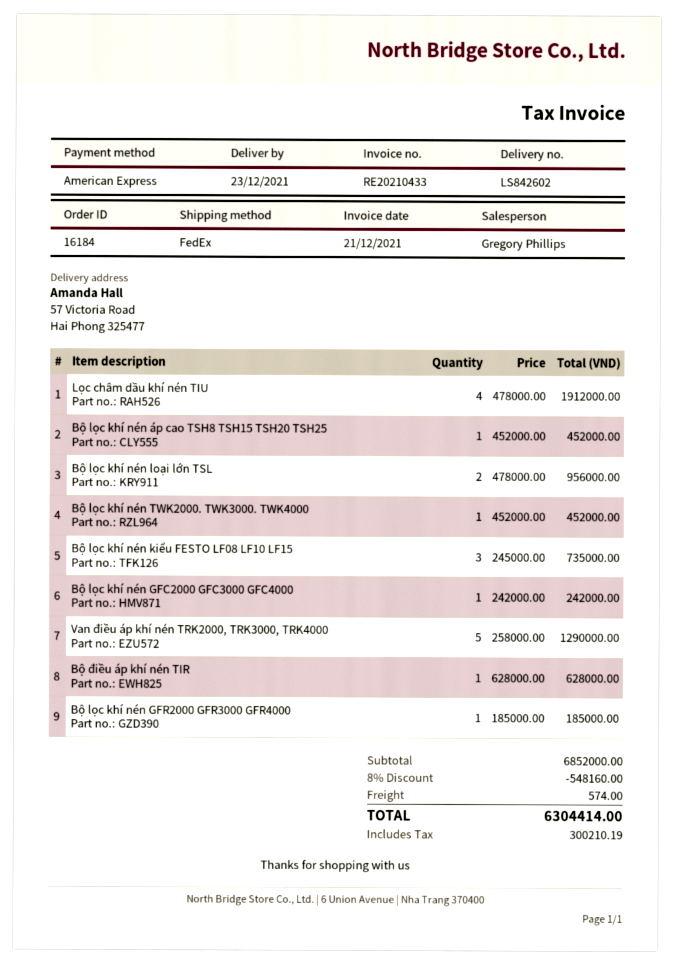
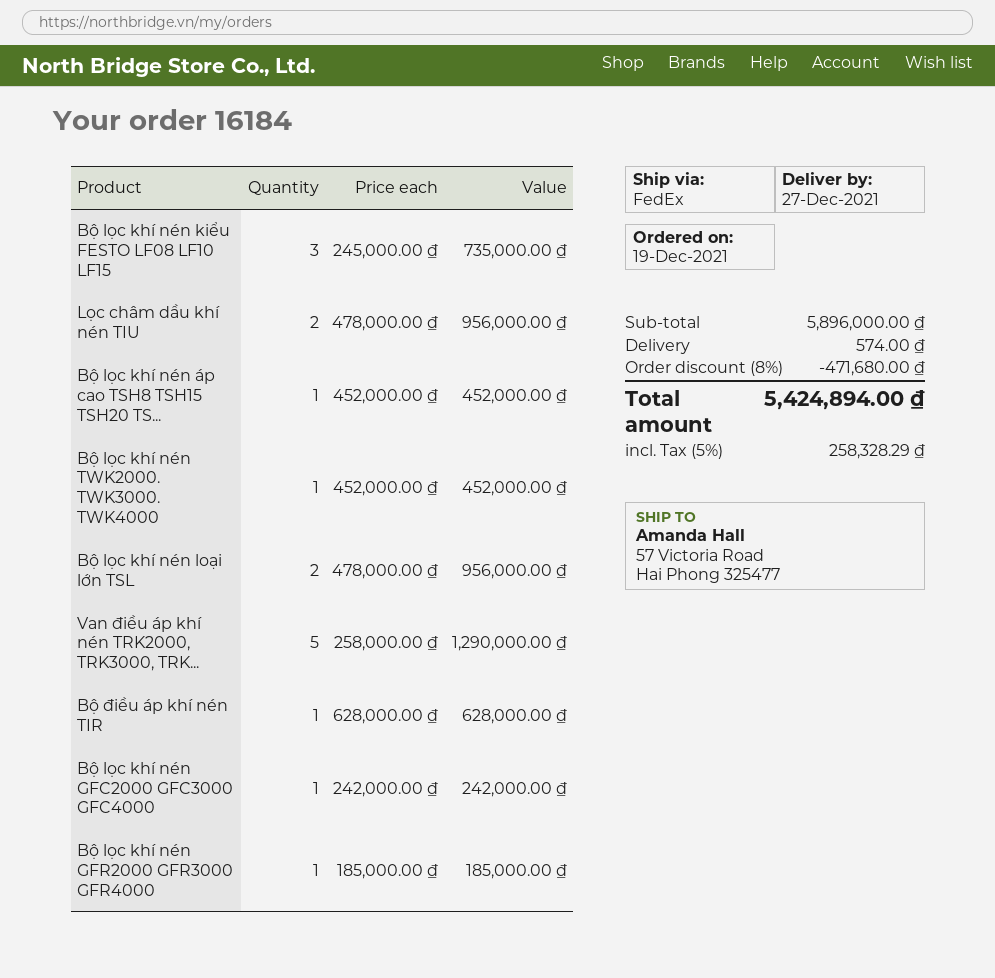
delivery date: 2021-12-23 -> 2021-12-27
Lọc châm dầu khí nén TIU: 4 x 478000.00 = 1912000.00 -> 2 x 478000.00 = 956000.00
subtotal: 6852000.00 -> 5896000.00
discount: 8% = 548160.00 -> 8% = 471680.00
tax: 300210.19 -> 258328.29
total: 6304414.00 -> 5424894.00

